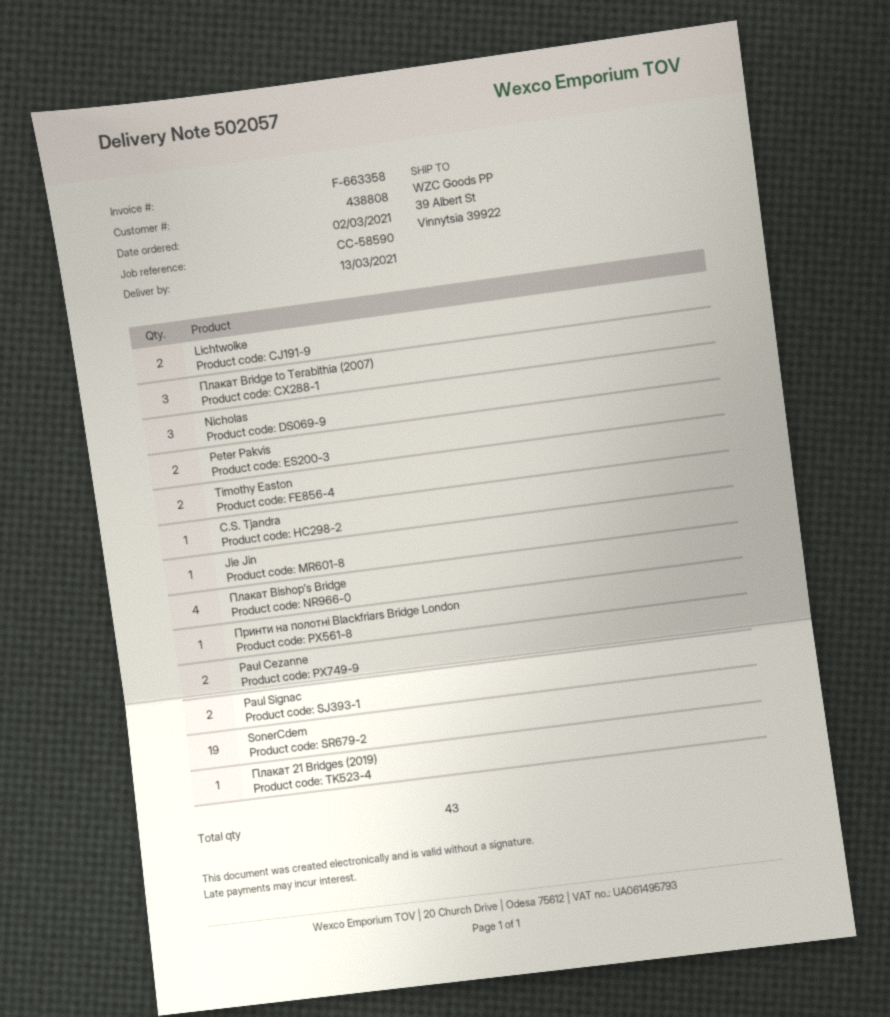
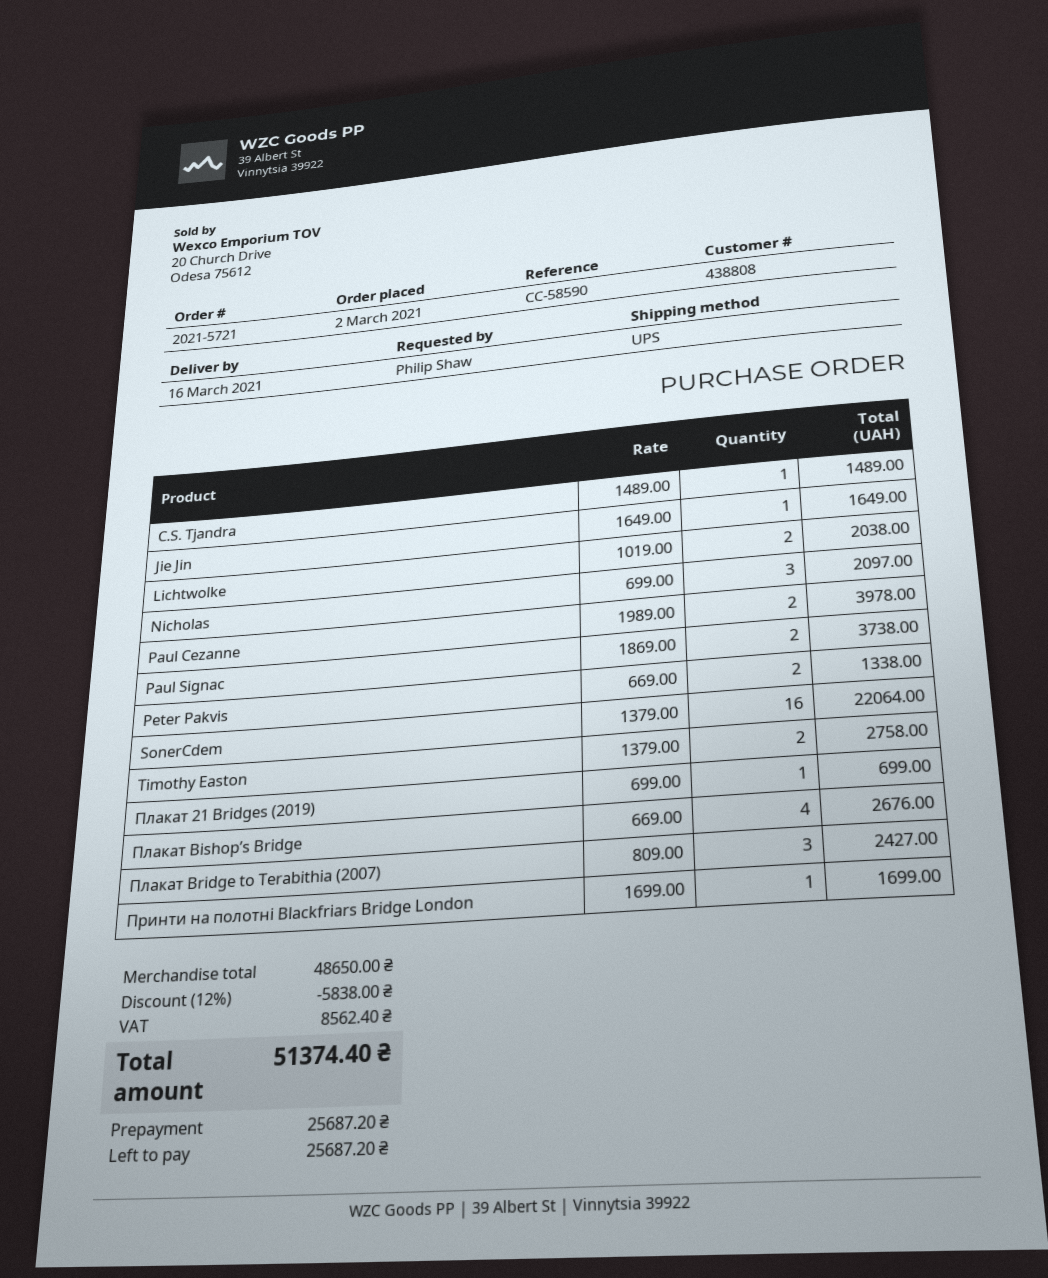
delivery date: 2021-03-13 -> 2021-03-16
SonerCdem: 19 -> 16

